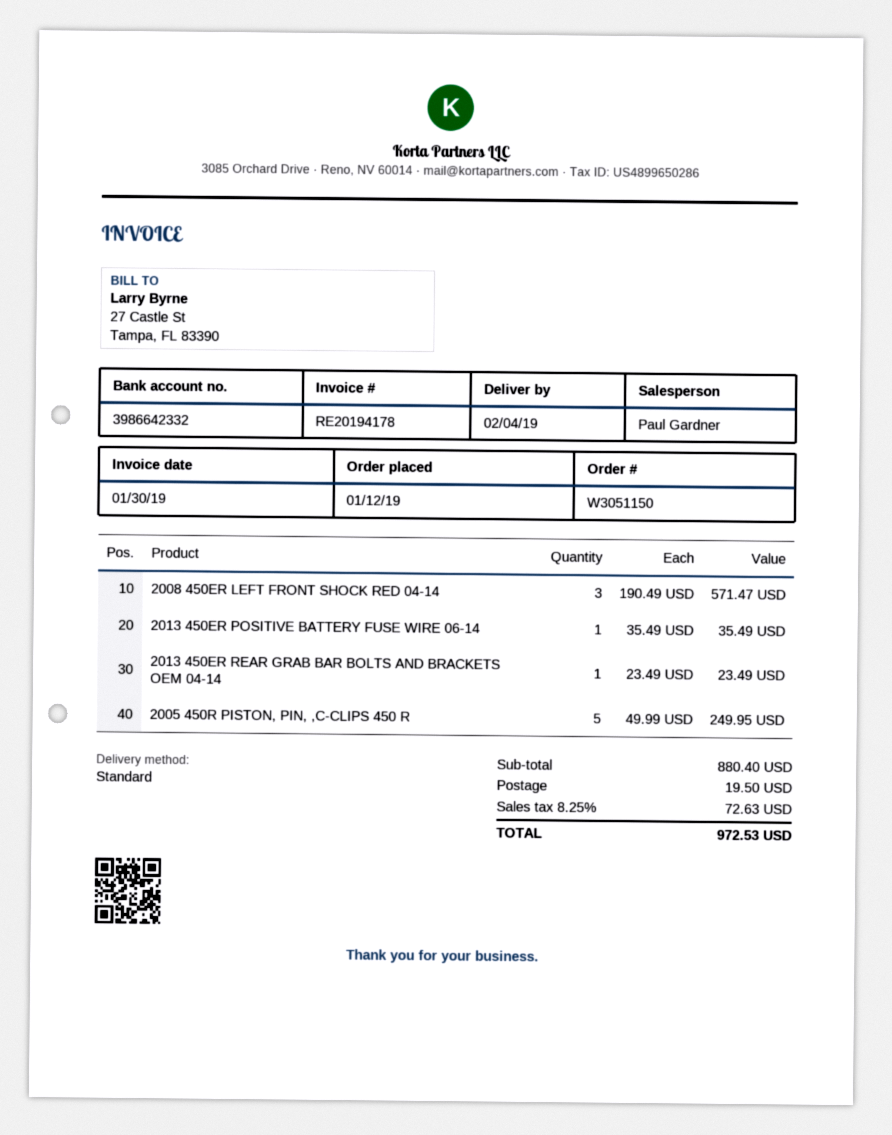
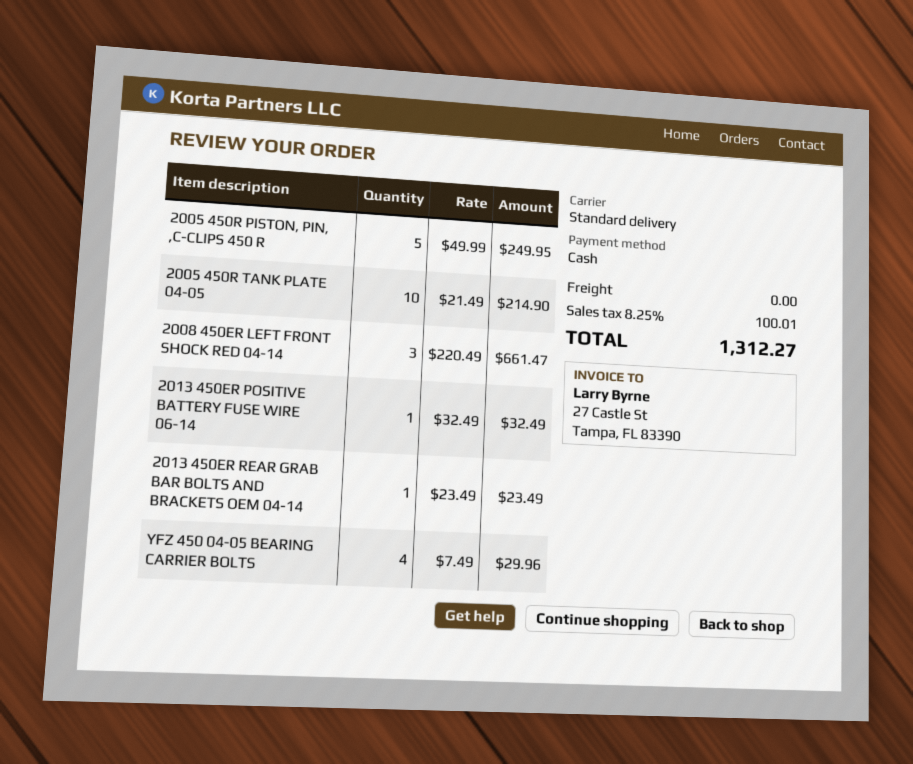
2008 450ER LEFT FRONT SHOCK RED 04-14: 3 x 190.49 = 571.47 -> 3 x 220.49 = 661.47
2013 450ER POSITIVE BATTERY FUSE WIRE 06-14: 1 x 35.49 = 35.49 -> 1 x 32.49 = 32.49
2005 450R TANK PLATE 04-05: none -> 10 x 21.49 = 214.90
YFZ 450 04-05 BEARING CARRIER BOLTS: none -> 4 x 7.49 = 29.96
shipping: 19.50 -> 0.00
tax: 8.25% = 72.63 -> 8.25% = 100.01
total: 972.53 -> 1312.27

